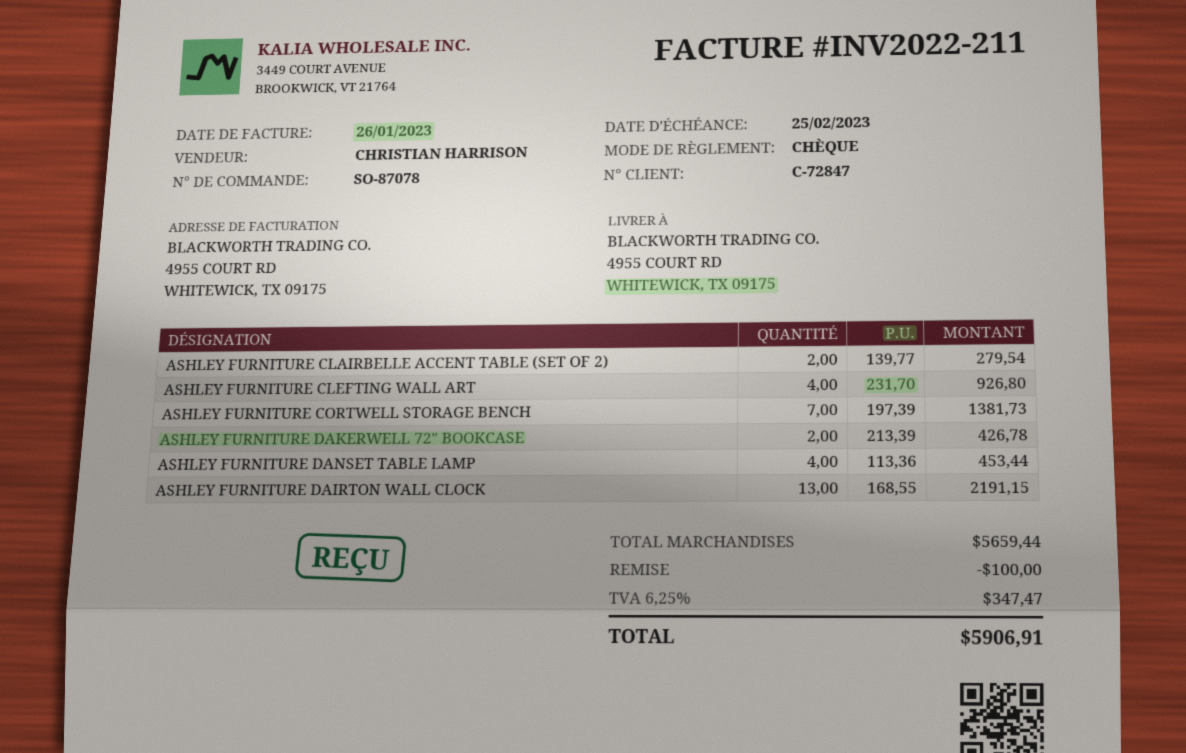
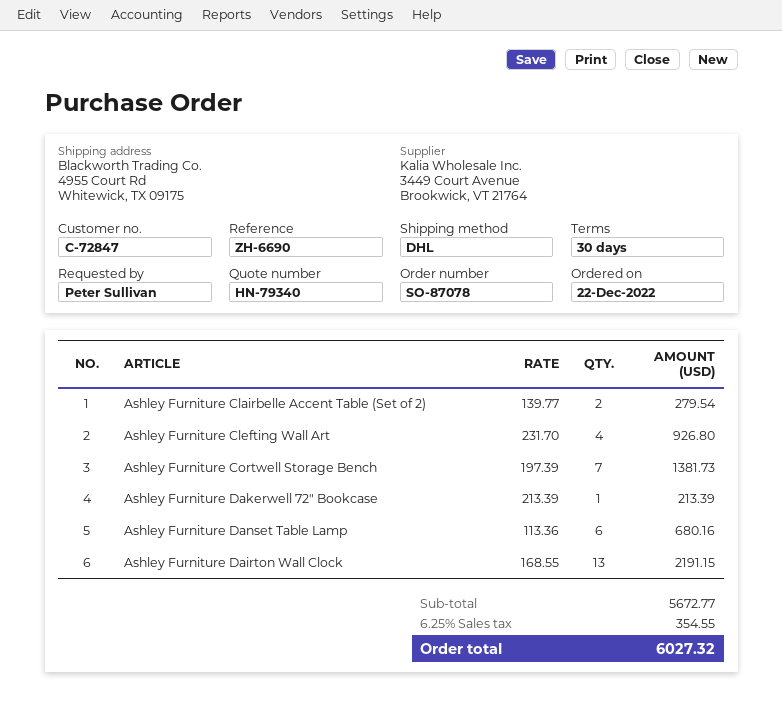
ASHLEY FURNITURE DAKERWELL 72" BOOKCASE: 2 x 213.39 = 426.78 -> 1 x 213.39 = 213.39
ASHLEY FURNITURE DANSET TABLE LAMP: 4 x 113.36 = 453.44 -> 6 x 113.36 = 680.16
subtotal: 5659.44 -> 5672.77
discount: 100.00 -> none
tax: 6.25% = 347.47 -> 6.25% = 354.55
total: 5906.91 -> 6027.32

